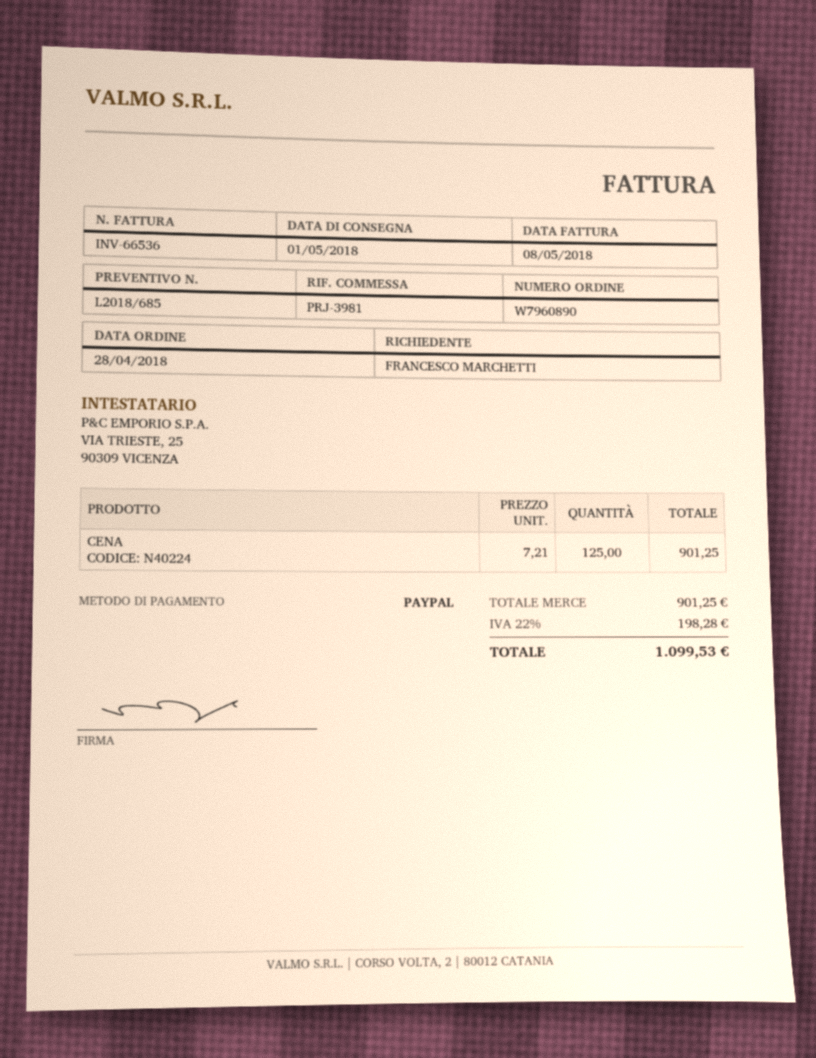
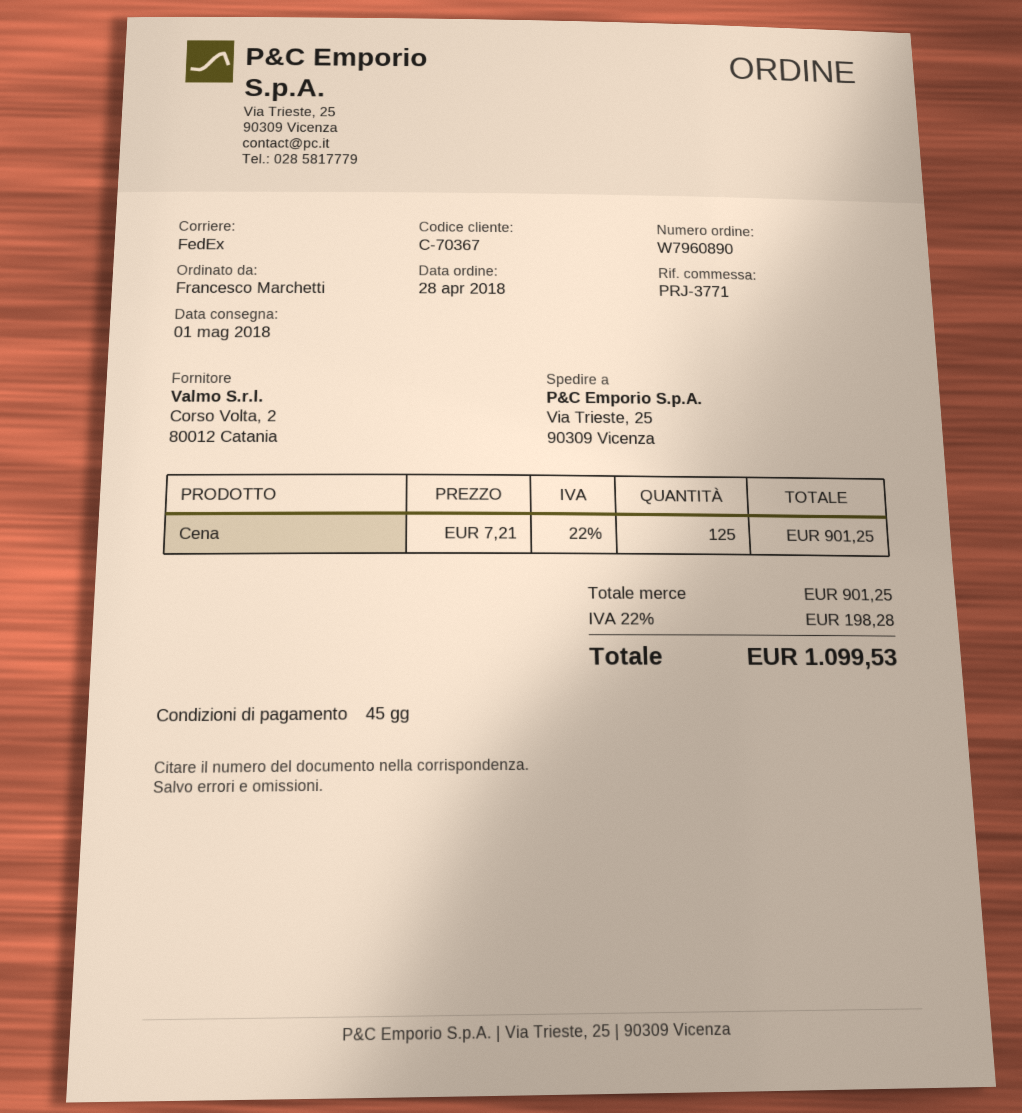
reference: PRJ-3981 -> PRJ-3771

